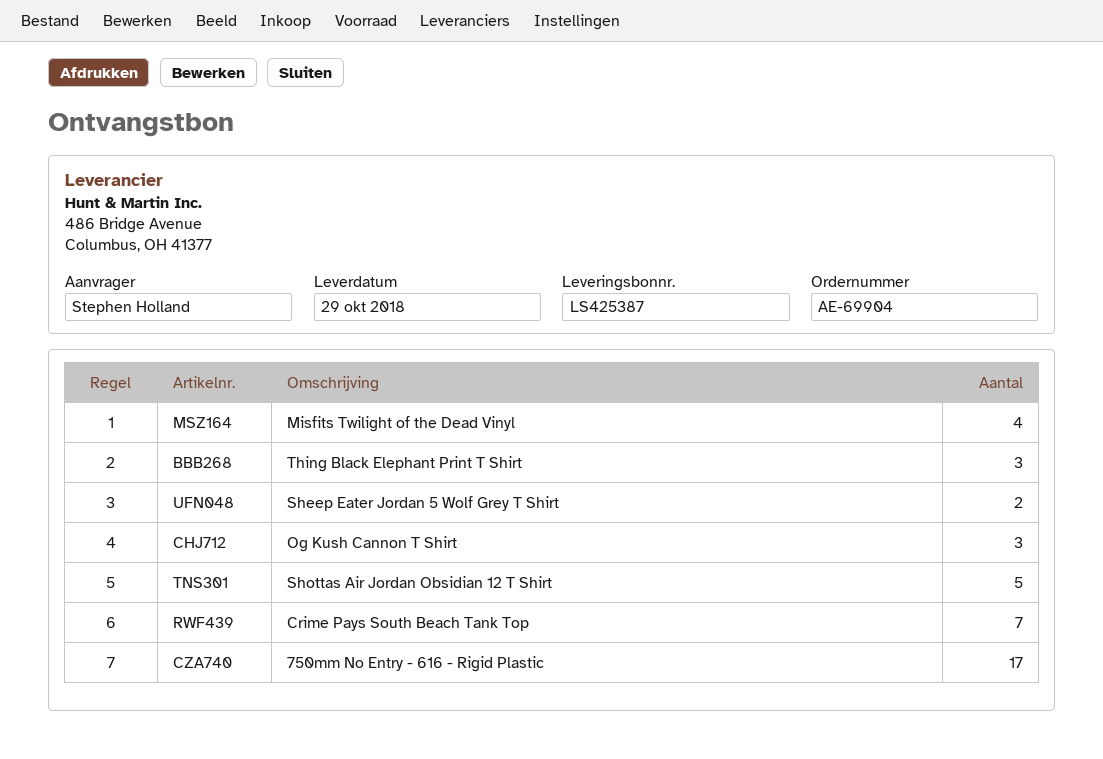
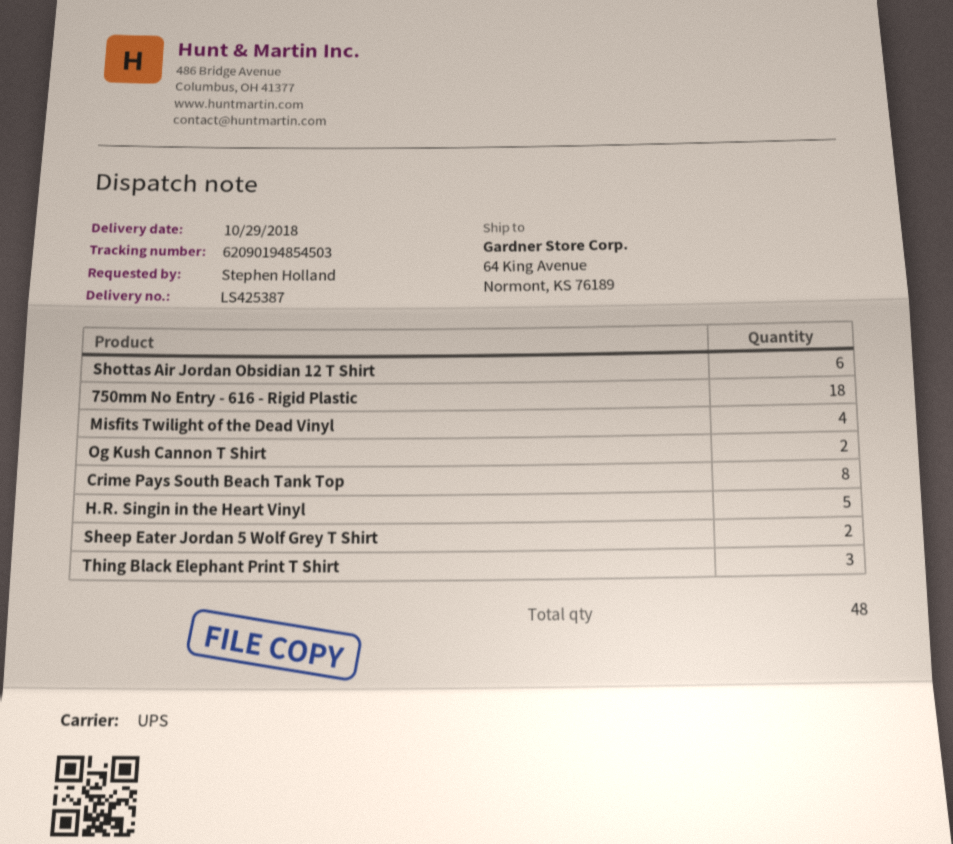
Og Kush Cannon T Shirt: 3 -> 2
Shottas Air Jordan Obsidian 12 T Shirt: 5 -> 6
Crime Pays South Beach Tank Top: 7 -> 8
750mm No Entry - 616 - Rigid Plastic: 17 -> 18
H.R. Singin in the Heart Vinyl: none -> 5

